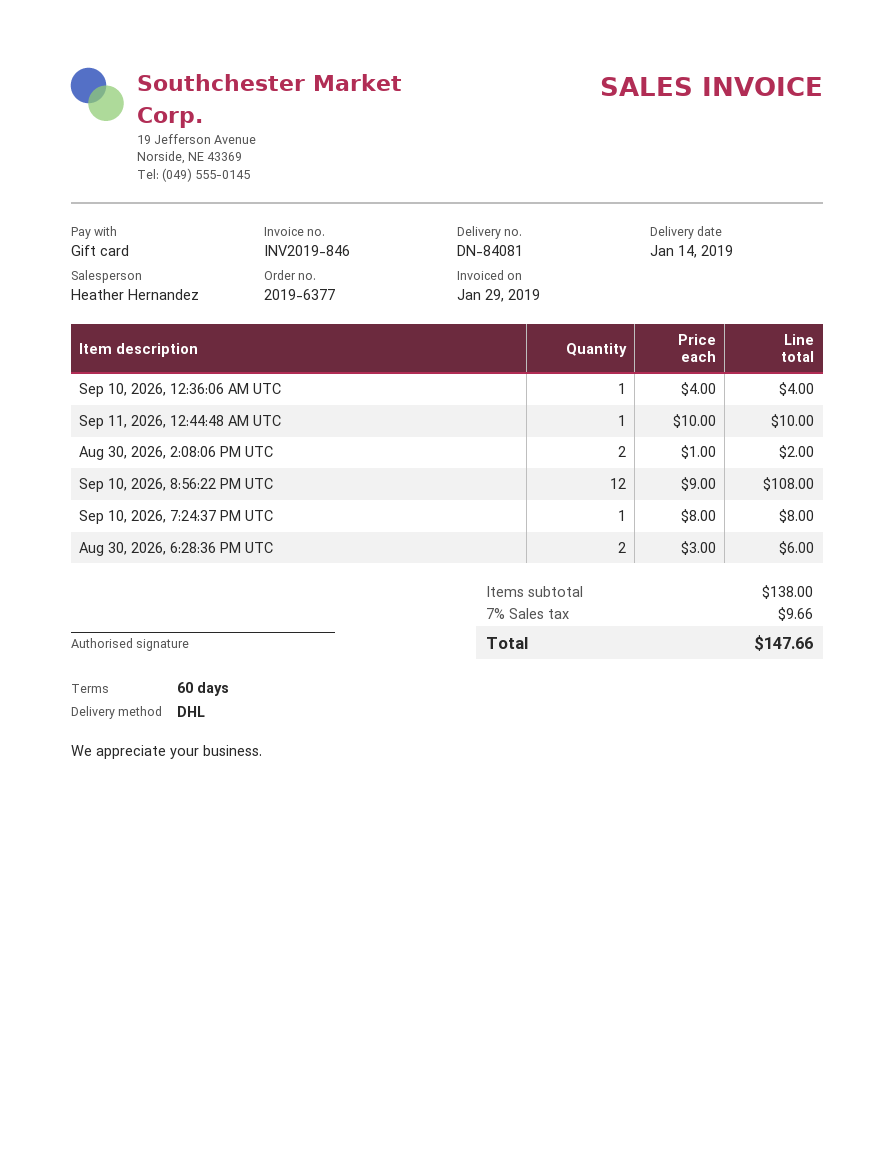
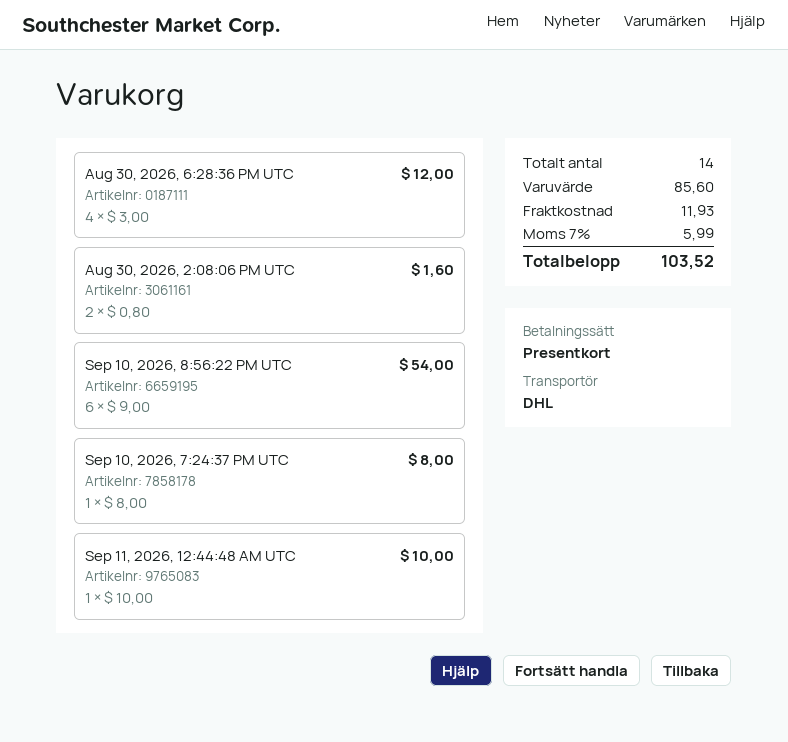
Sep 10, 2026, 12:36:06 AM UTC: 1 x 4.00 = 4.00 -> none
Aug 30, 2026, 2:08:06 PM UTC: 2 x 1.00 = 2.00 -> 2 x 0.80 = 1.60
Sep 10, 2026, 8:56:22 PM UTC: 12 x 9.00 = 108.00 -> 6 x 9.00 = 54.00
Aug 30, 2026, 6:28:36 PM UTC: 2 x 3.00 = 6.00 -> 4 x 3.00 = 12.00
subtotal: 138.00 -> 85.60
shipping: none -> 11.93
tax: 7% = 9.66 -> 7% = 5.99
total: 147.66 -> 103.52

